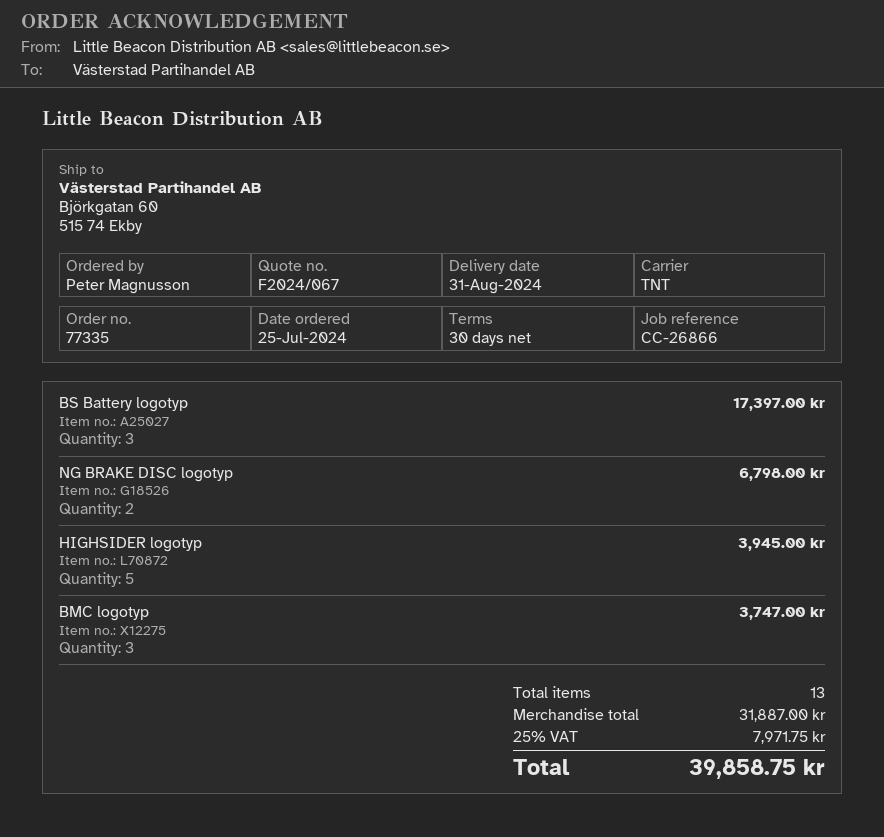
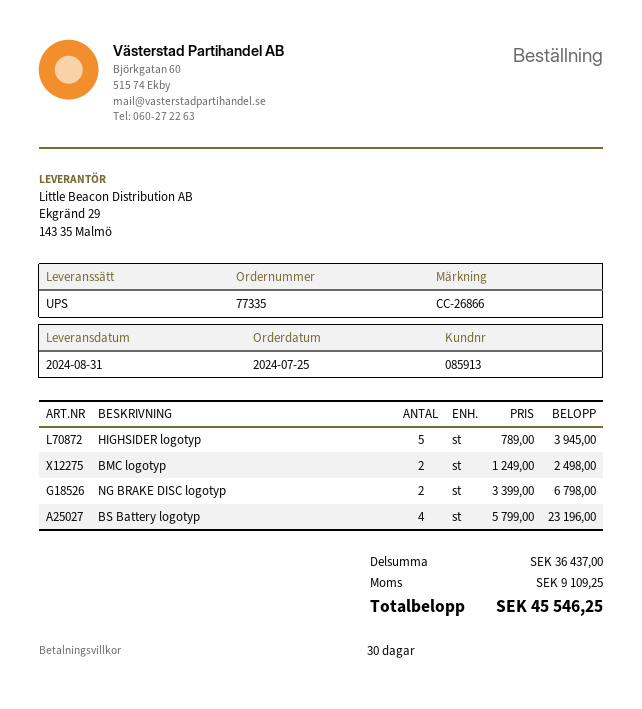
shipping method: TNT -> UPS
BS Battery logotyp: 3 for 17397.00 -> 4 for 23196.00
BMC logotyp: 3 for 3747.00 -> 2 for 2498.00
subtotal: 31887.00 -> 36437.00
tax: 7971.75 -> 9109.25
total: 39858.75 -> 45546.25

